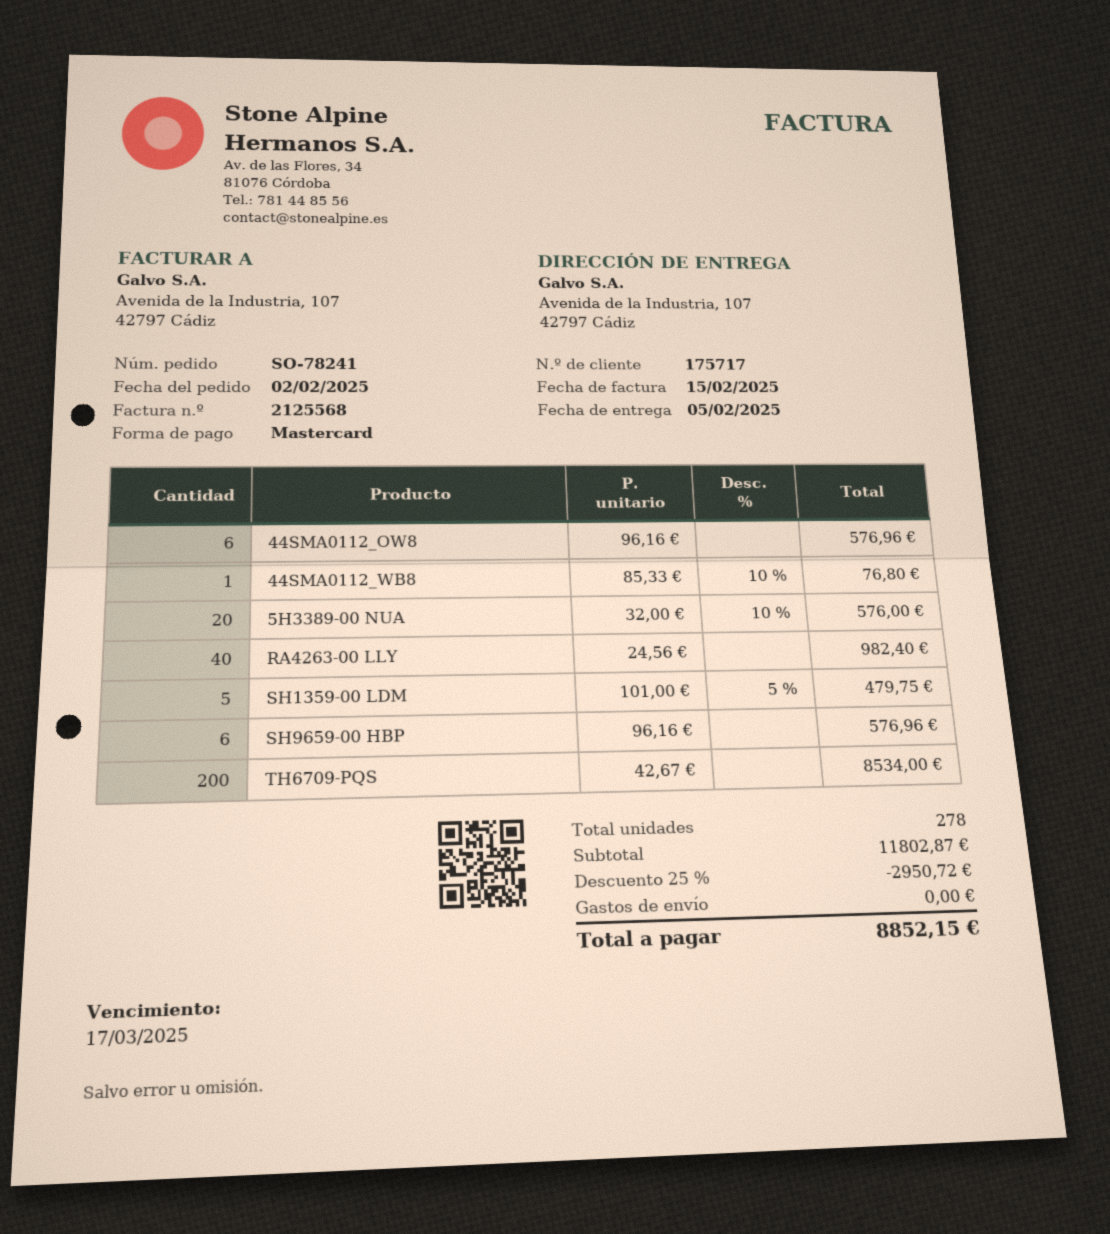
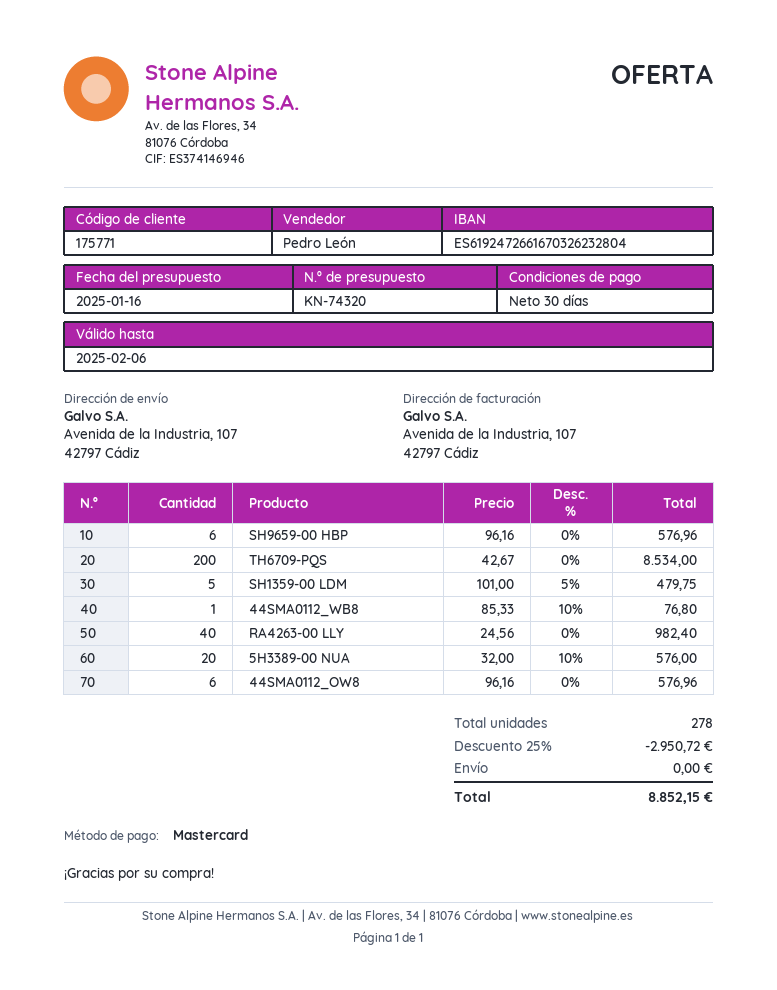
customer number: 175717 -> 175771

